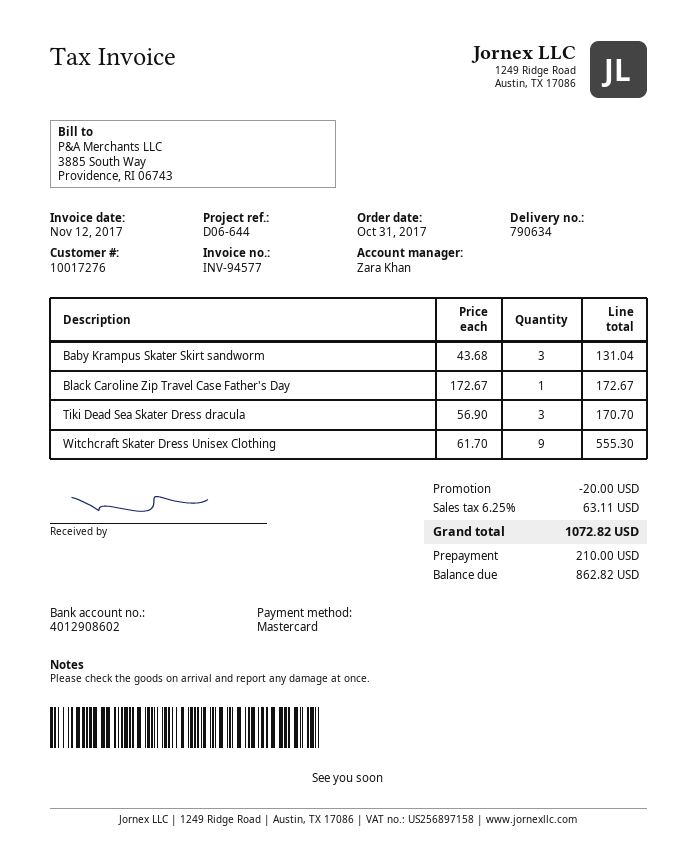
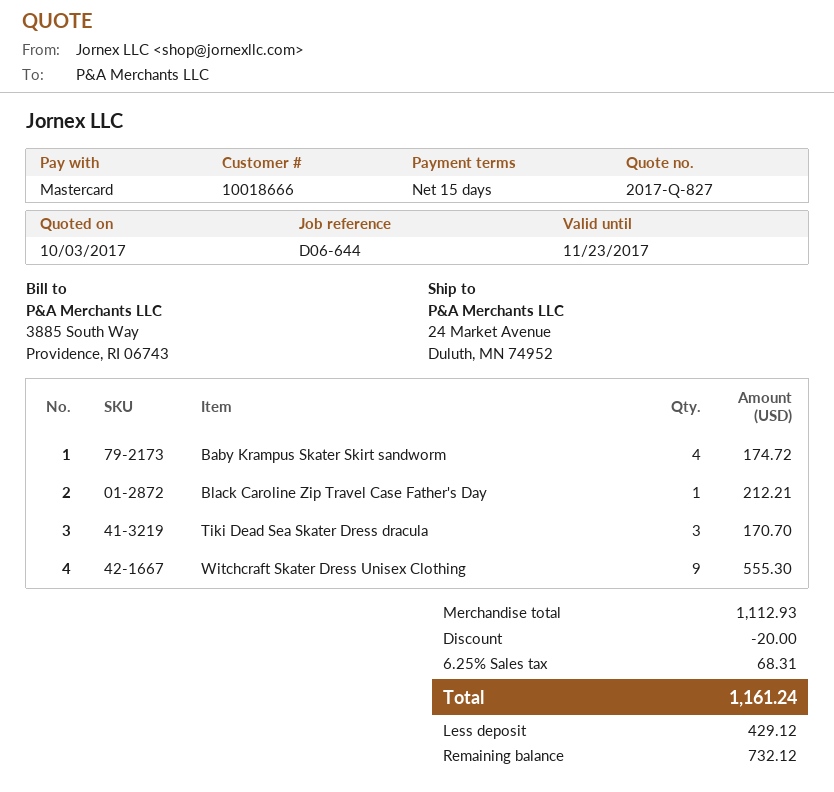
customer number: 10017276 -> 10018666
Baby Krampus Skater Skirt sandworm: 3 for 131.04 -> 4 for 174.72
Black Caroline Zip Travel Case Father's Day: 1 for 172.67 -> 1 for 212.21
tax: 6.25% = 63.11 -> 6.25% = 68.31
total: 1072.82 -> 1161.24
deposit: 210.00 -> 429.12
balance: 862.82 -> 732.12

